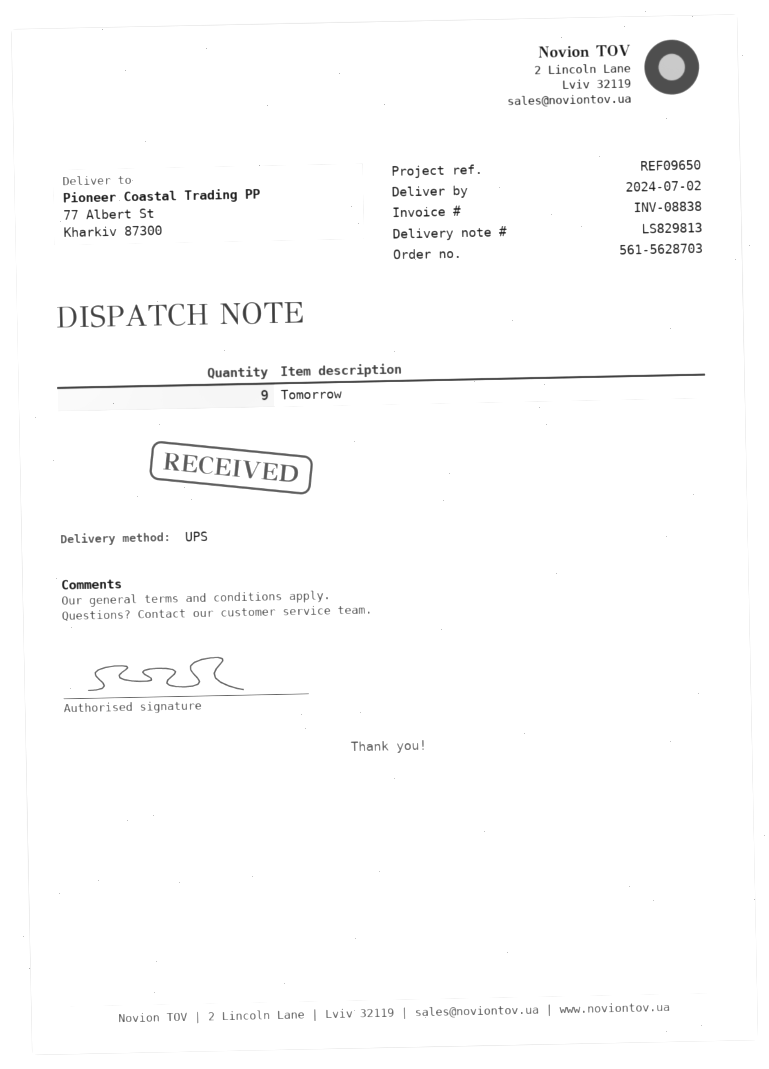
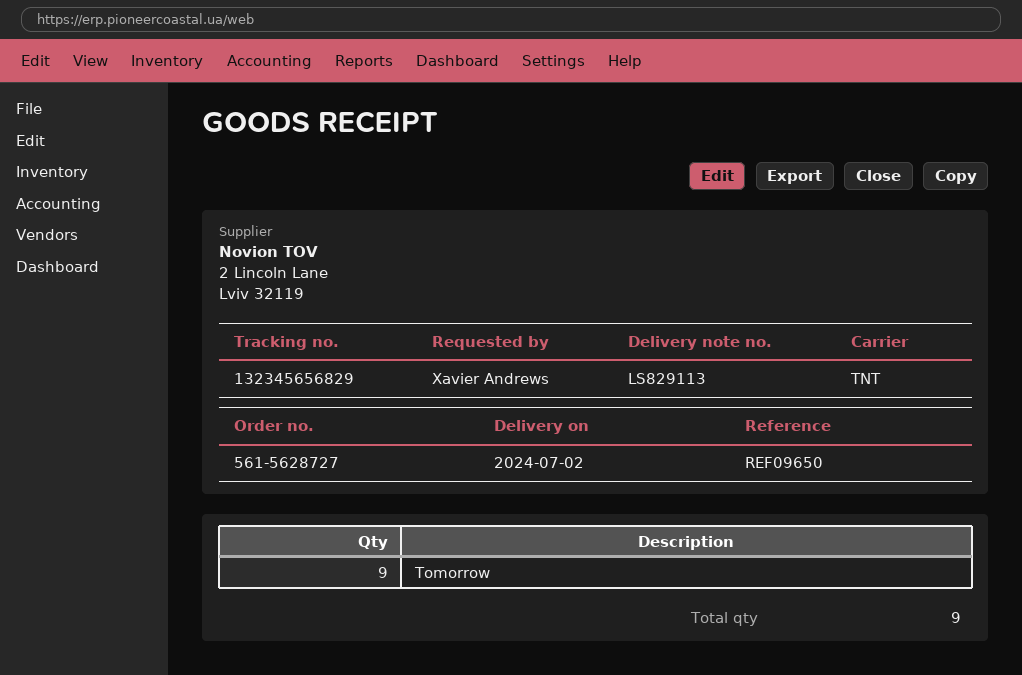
order number: 561-5628703 -> 561-5628727
delivery note number: LS829813 -> LS829113
shipping method: UPS -> TNT

